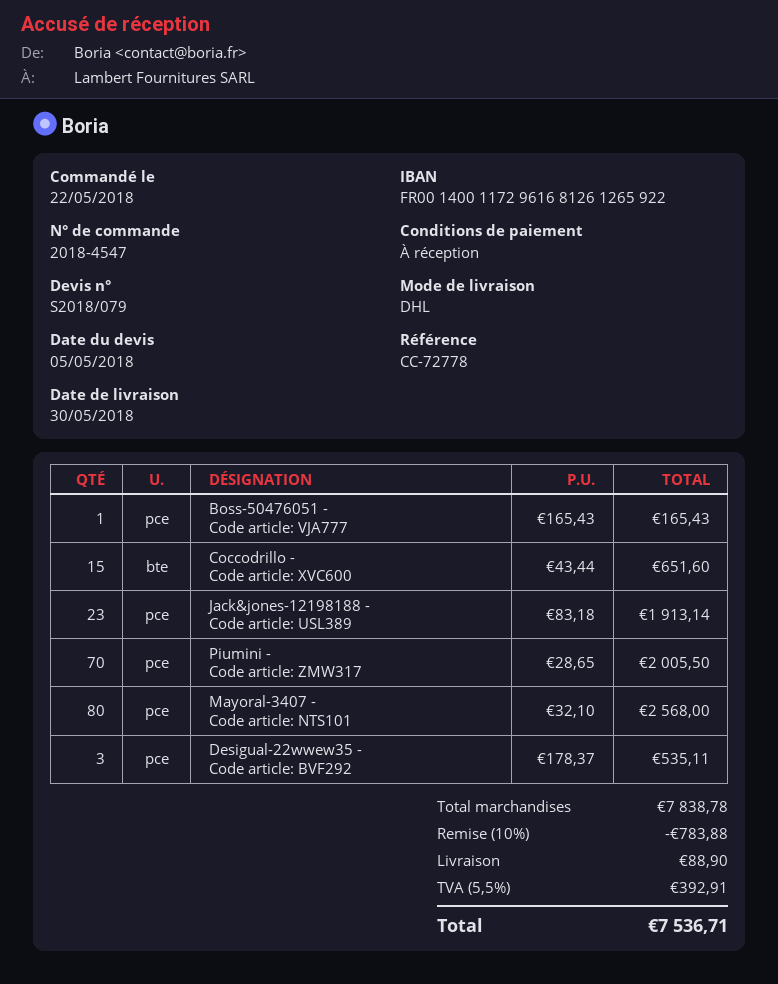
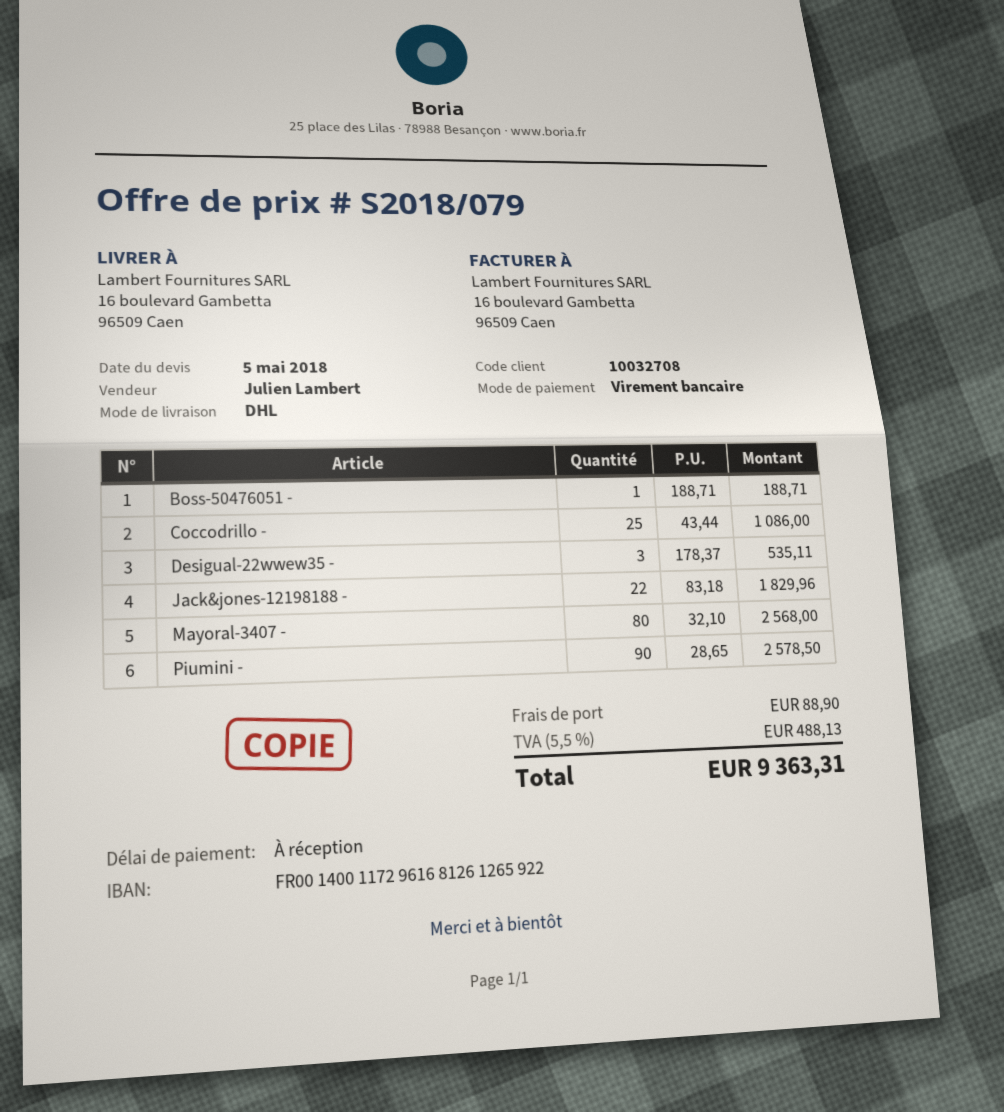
Boss-50476051 -: 1 x 165.43 = 165.43 -> 1 x 188.71 = 188.71
Coccodrillo -: 15 x 43.44 = 651.60 -> 25 x 43.44 = 1086.00
Jack&jones-12198188 -: 23 x 83.18 = 1913.14 -> 22 x 83.18 = 1829.96
Piumini -: 70 x 28.65 = 2005.50 -> 90 x 28.65 = 2578.50
discount: 10% = 783.88 -> none
tax: 5.5% = 392.91 -> 5.5% = 488.13
total: 7536.71 -> 9363.31

